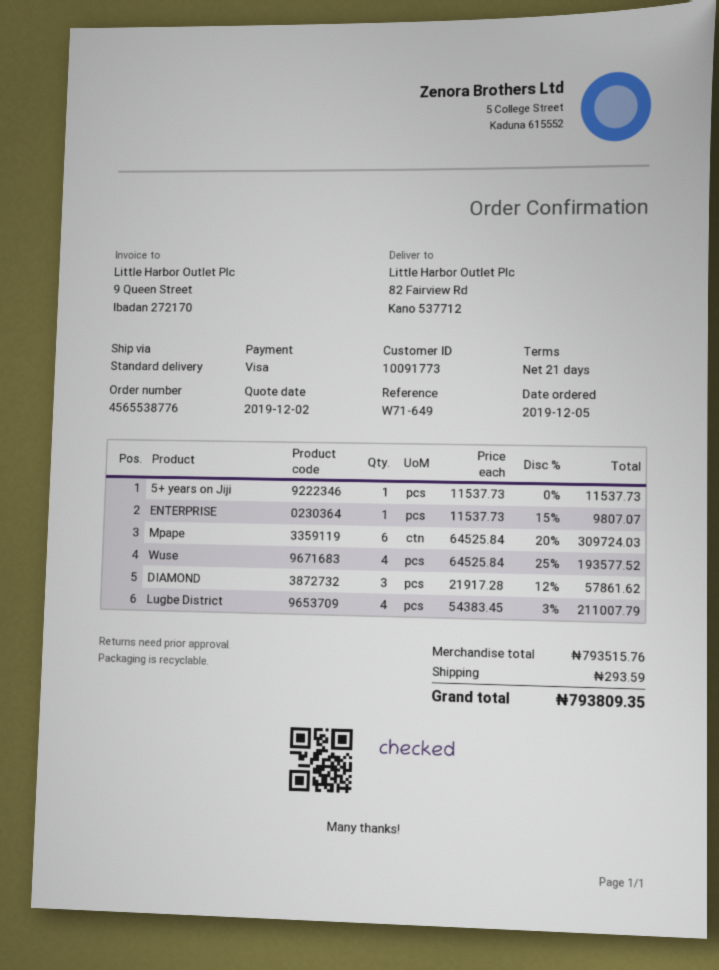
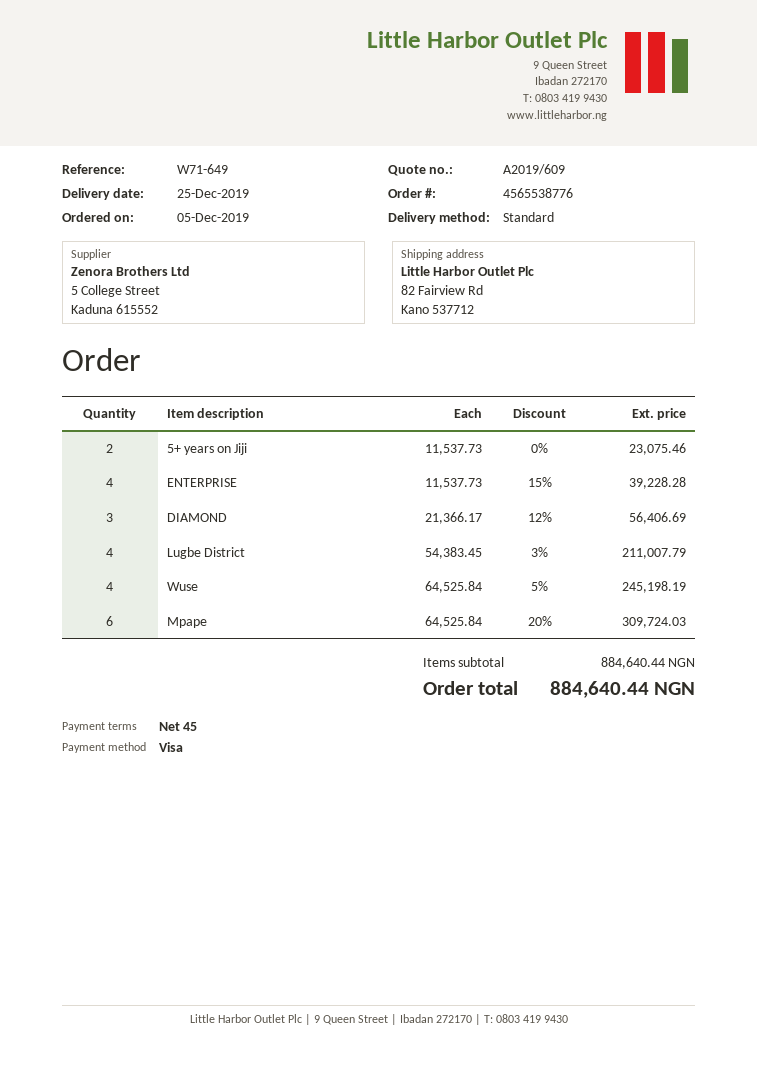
payment terms: 21 days -> 45 days
5+ years on Jiji: 1 x 11537.73 = 11537.73 -> 2 x 11537.73 = 23075.46
ENTERPRISE: 1 x 11537.73 - 15% = 9807.07 -> 4 x 11537.73 - 15% = 39228.28
Wuse: 4 x 64525.84 - 25% = 193577.52 -> 4 x 64525.84 - 5% = 245198.19
DIAMOND: 3 x 21917.28 - 12% = 57861.62 -> 3 x 21366.17 - 12% = 56406.69
subtotal: 793515.76 -> 884640.44
shipping: 293.59 -> none
total: 793809.35 -> 884640.44

